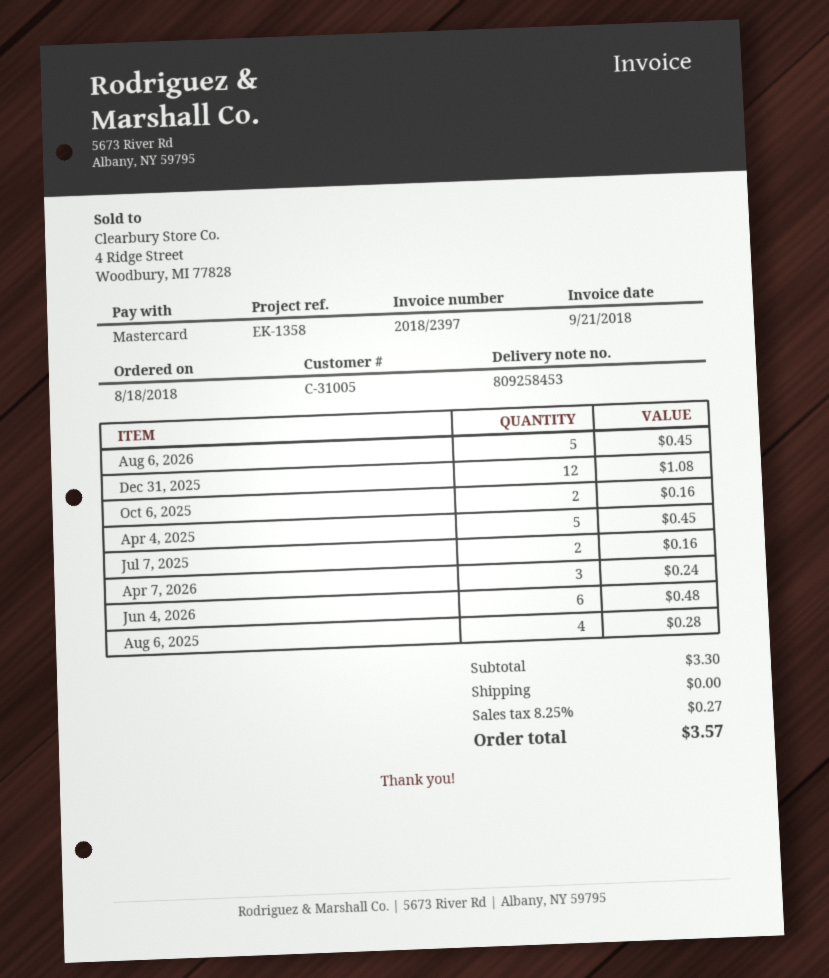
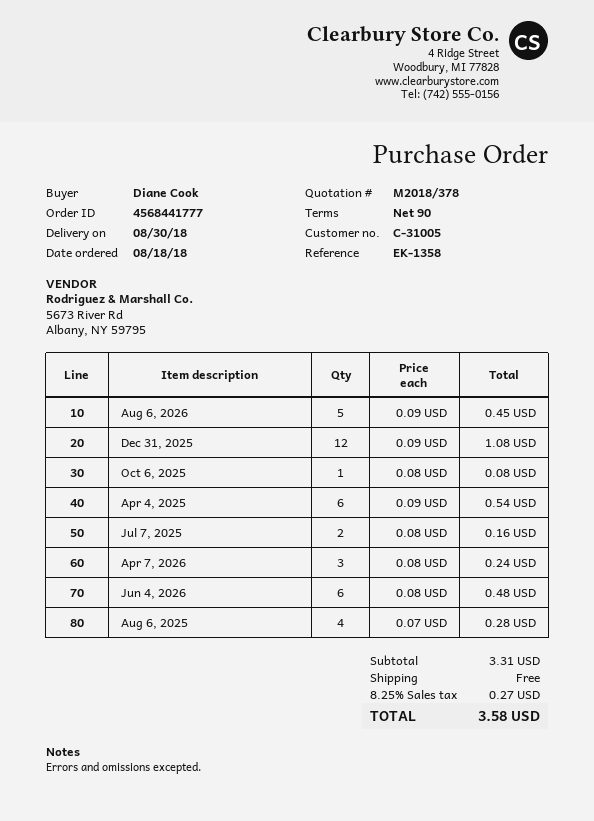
Oct 6, 2025: 2 for 0.16 -> 1 for 0.08
Apr 4, 2025: 5 for 0.45 -> 6 for 0.54
subtotal: 3.30 -> 3.31
total: 3.57 -> 3.58

